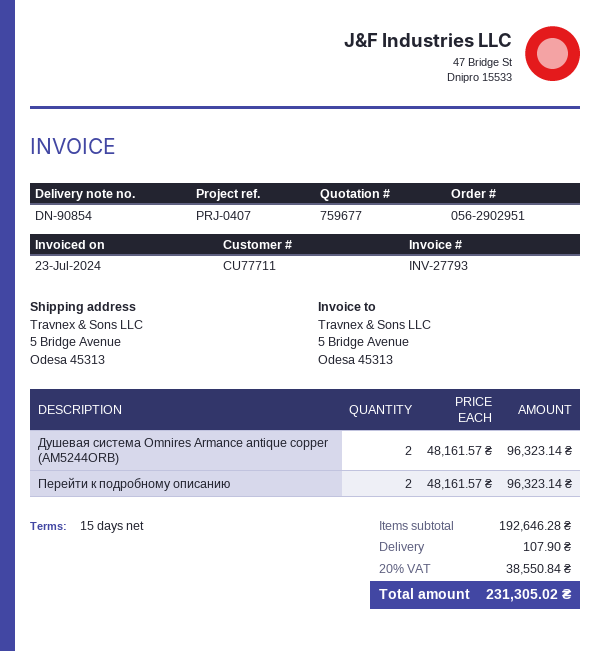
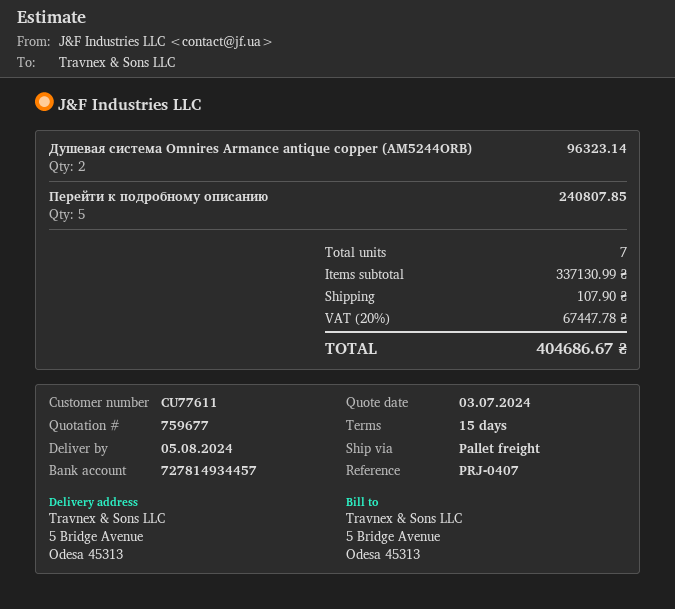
customer number: CU77711 -> CU77611
Перейти к подробному описанию: 2 for 96323.14 -> 5 for 240807.85
subtotal: 192646.28 -> 337130.99
tax: 20% = 38550.84 -> 20% = 67447.78
total: 231305.02 -> 404686.67

